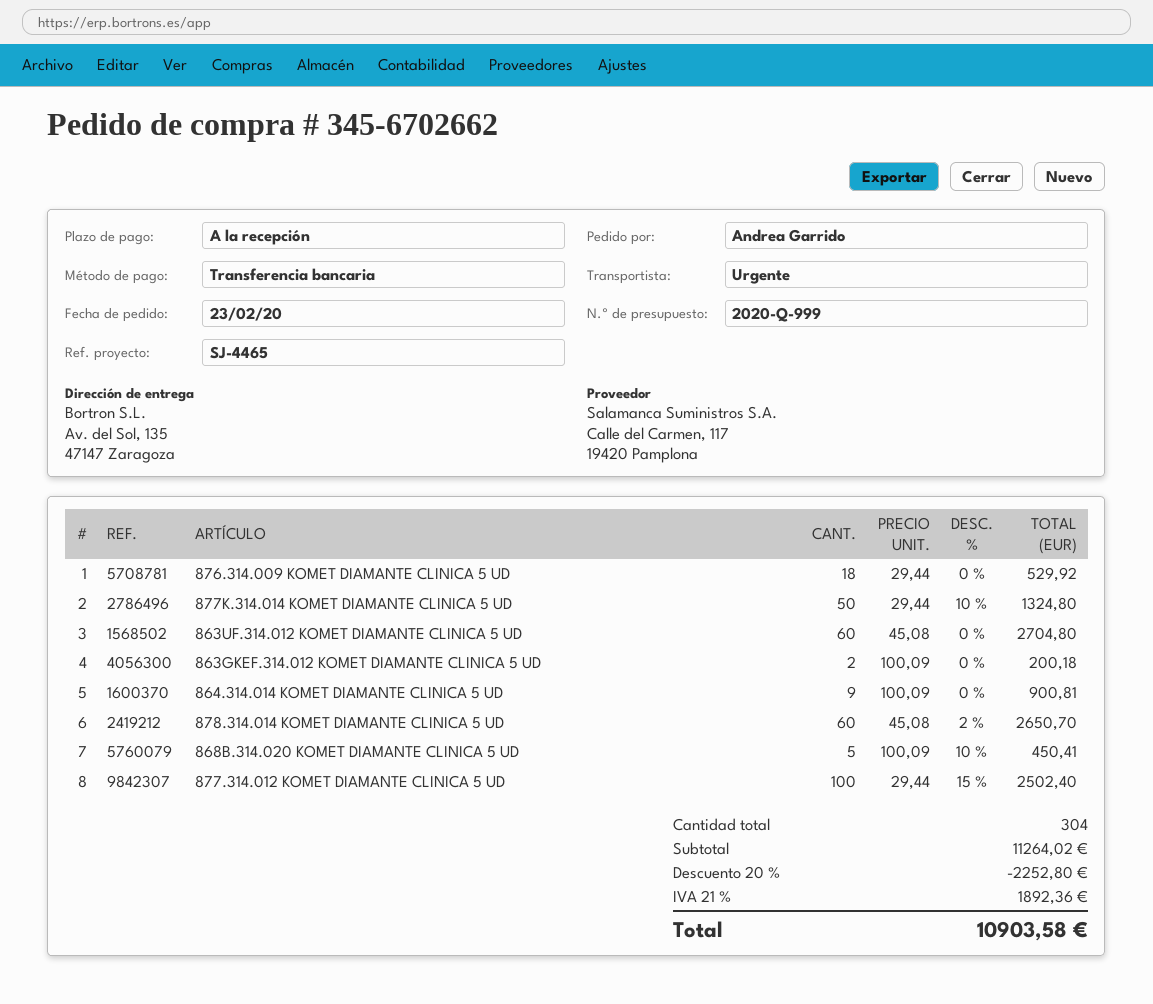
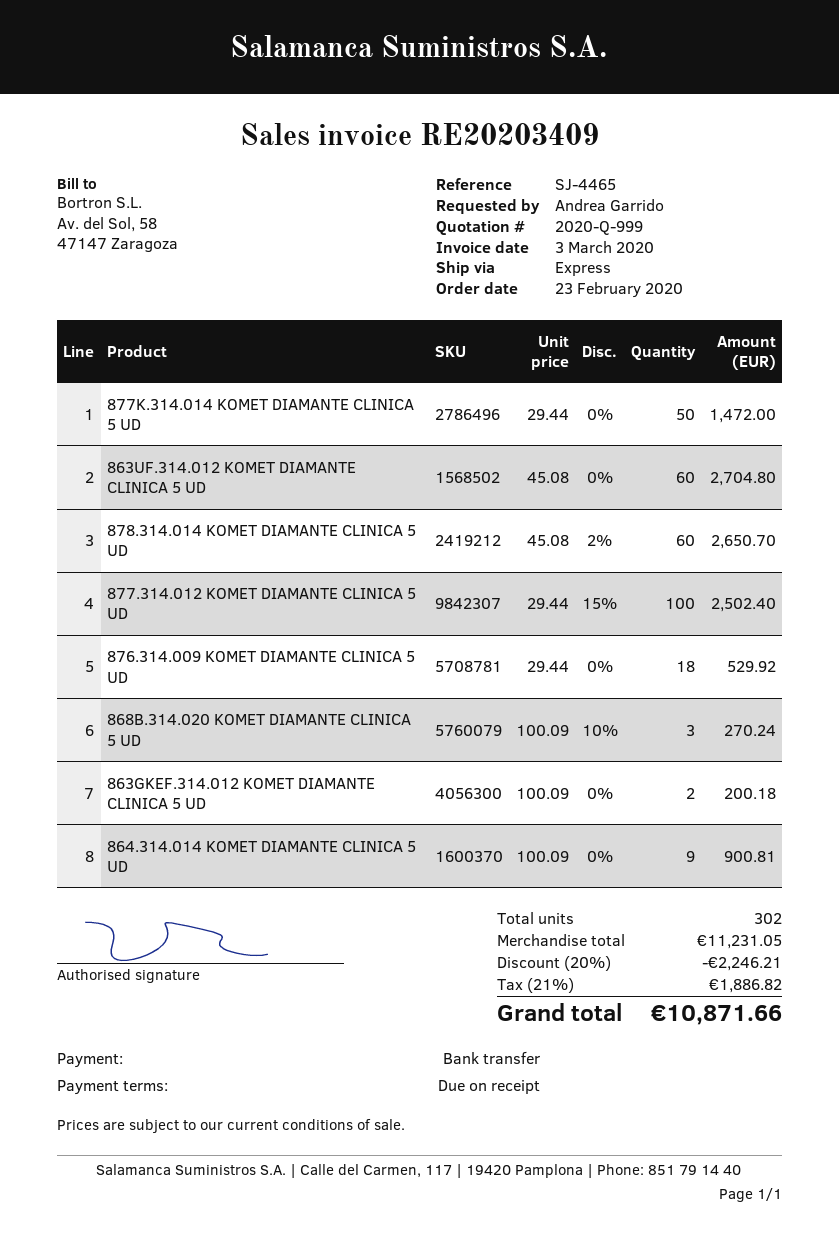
877K.314.014 KOMET DIAMANTE CLINICA 5 UD: 50 x 29.44 - 10% = 1324.80 -> 50 x 29.44 = 1472.00
868B.314.020 KOMET DIAMANTE CLINICA 5 UD: 5 x 100.09 - 10% = 450.41 -> 3 x 100.09 - 10% = 270.24
total quantity: 304 -> 302
subtotal: 11264.02 -> 11231.05
discount: 20% = 2252.80 -> 20% = 2246.21
tax: 21% = 1892.36 -> 21% = 1886.82
total: 10903.58 -> 10871.66

